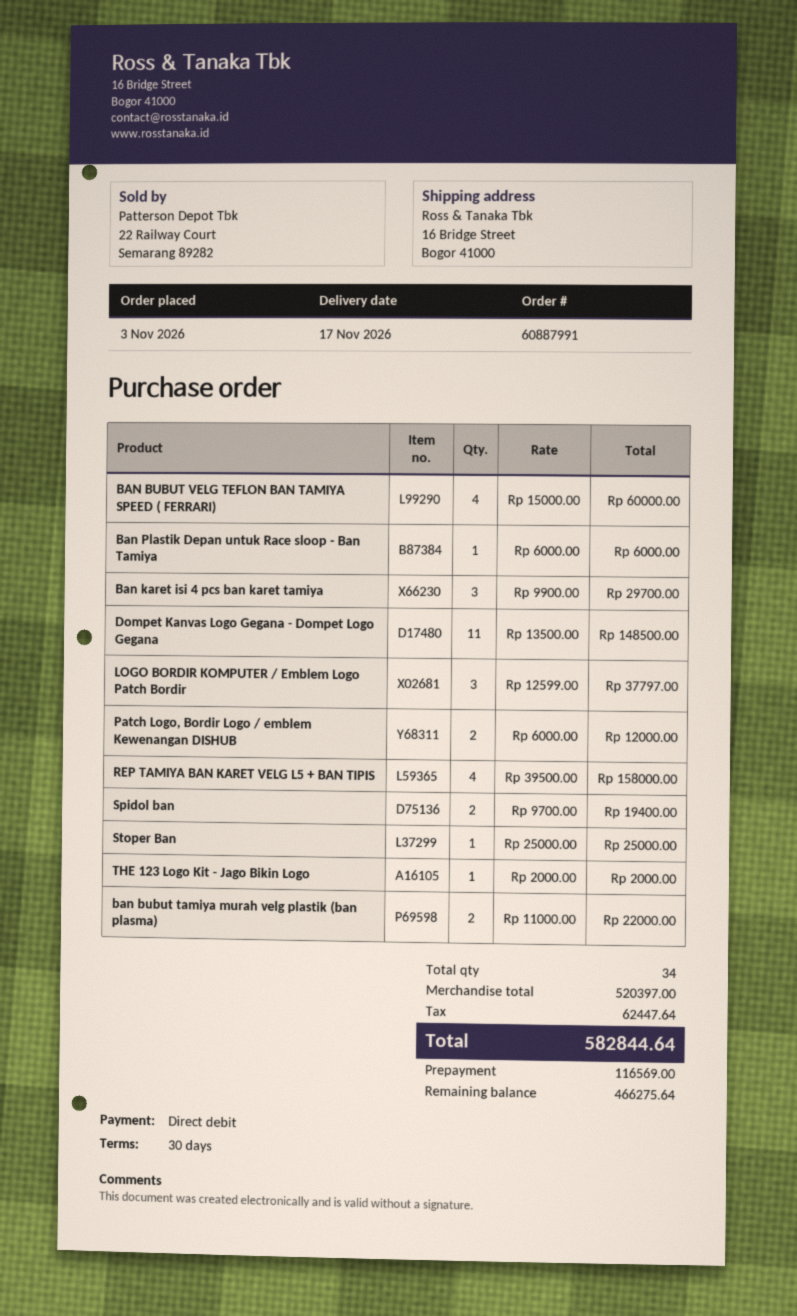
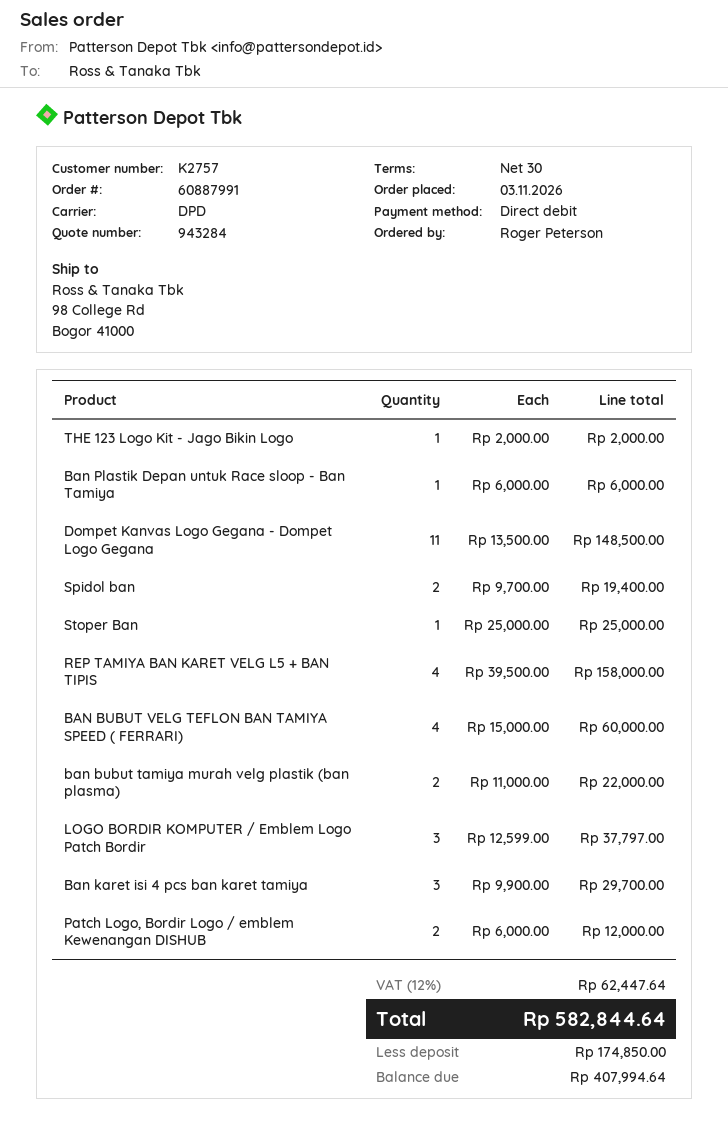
ship to: 16 Bridge Street, Bogor 41000 -> 98 College Rd, Bogor 41000
deposit: 116569.00 -> 174850.00
balance: 466275.64 -> 407994.64

